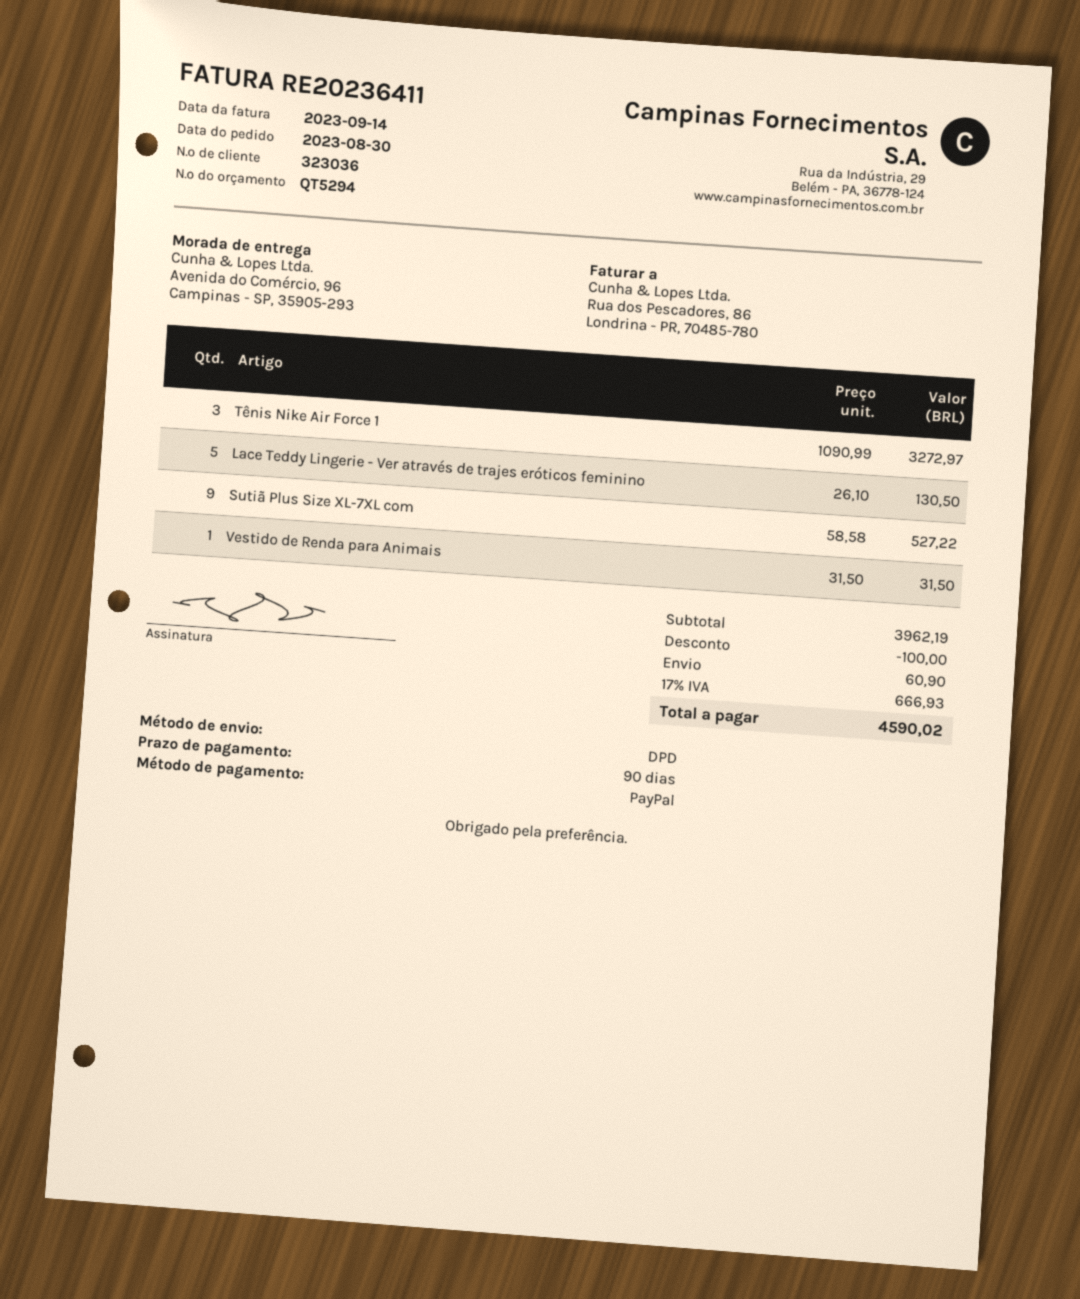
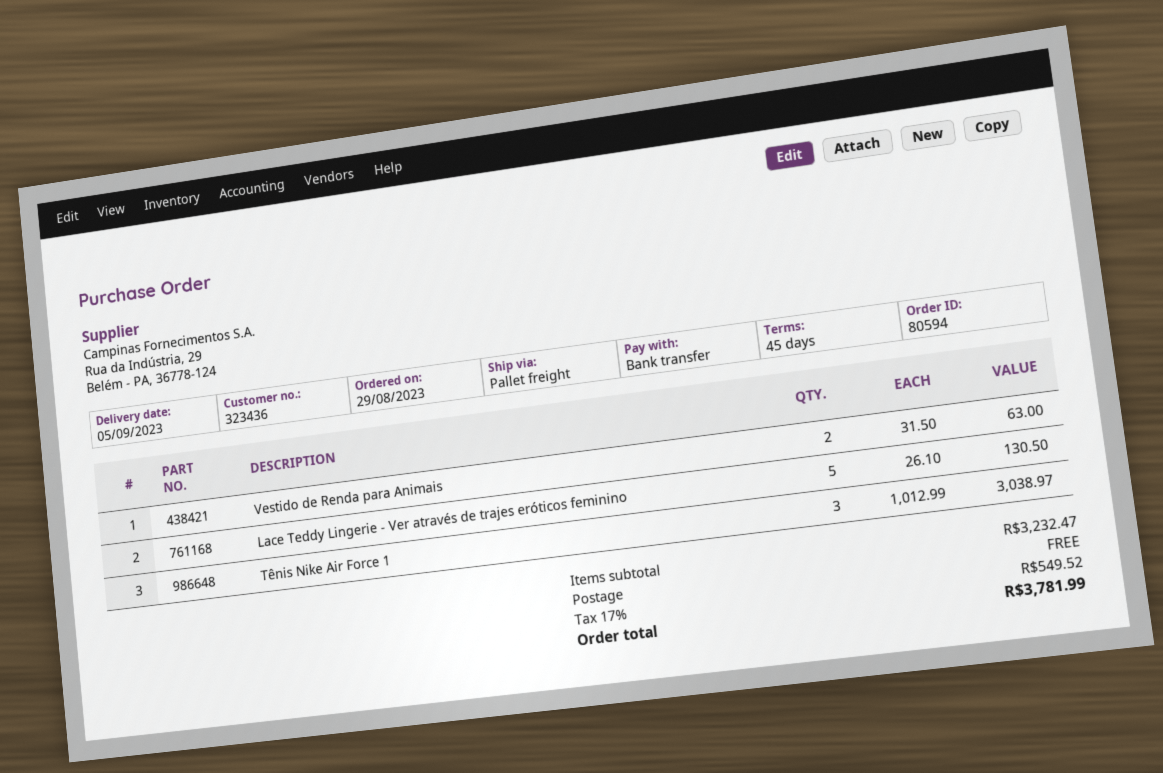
order date: 2023-08-30 -> 2023-08-29
payment terms: 90 days -> 45 days
customer number: 323036 -> 323436
payment method: PayPal -> bank transfer
shipping method: DPD -> pallet freight
Tênis Nike Air Force 1: 3 x 1090.99 = 3272.97 -> 3 x 1012.99 = 3038.97
Sutiã Plus Size XL-7XL com: 9 x 58.58 = 527.22 -> none
Vestido de Renda para Animais: 1 x 31.50 = 31.50 -> 2 x 31.50 = 63.00
subtotal: 3962.19 -> 3232.47
discount: 100.00 -> none
shipping: 60.90 -> 0.00
tax: 17% = 666.93 -> 17% = 549.52
total: 4590.02 -> 3781.99

